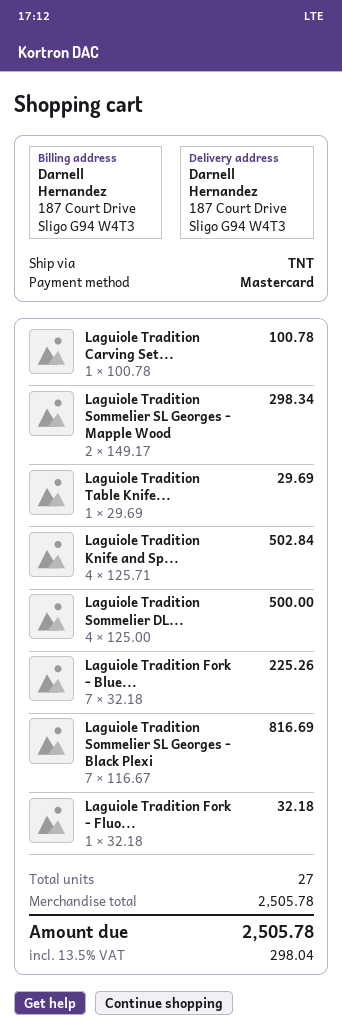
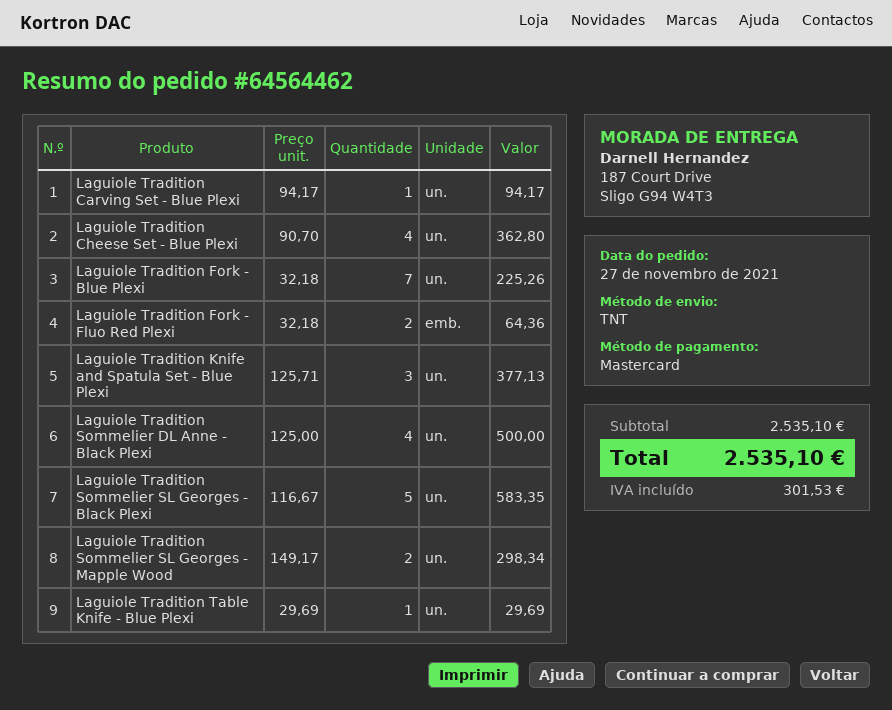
Laguiole Tradition Carving Set...: 1 x 100.78 = 100.78 -> 1 x 94.17 = 94.17
Laguiole Tradition Knife and Sp...: 4 x 125.71 = 502.84 -> 3 x 125.71 = 377.13
Laguiole Tradition Sommelier SL Georges - Black Plexi: 7 x 116.67 = 816.69 -> 5 x 116.67 = 583.35
Laguiole Tradition Fork - Fluo...: 1 x 32.18 = 32.18 -> 2 x 32.18 = 64.36
Laguiole Tradition Cheese Set - Blue Plexi: none -> 4 x 90.70 = 362.80
subtotal: 2505.78 -> 2535.10
tax: 298.04 -> 301.53
total: 2505.78 -> 2535.10

